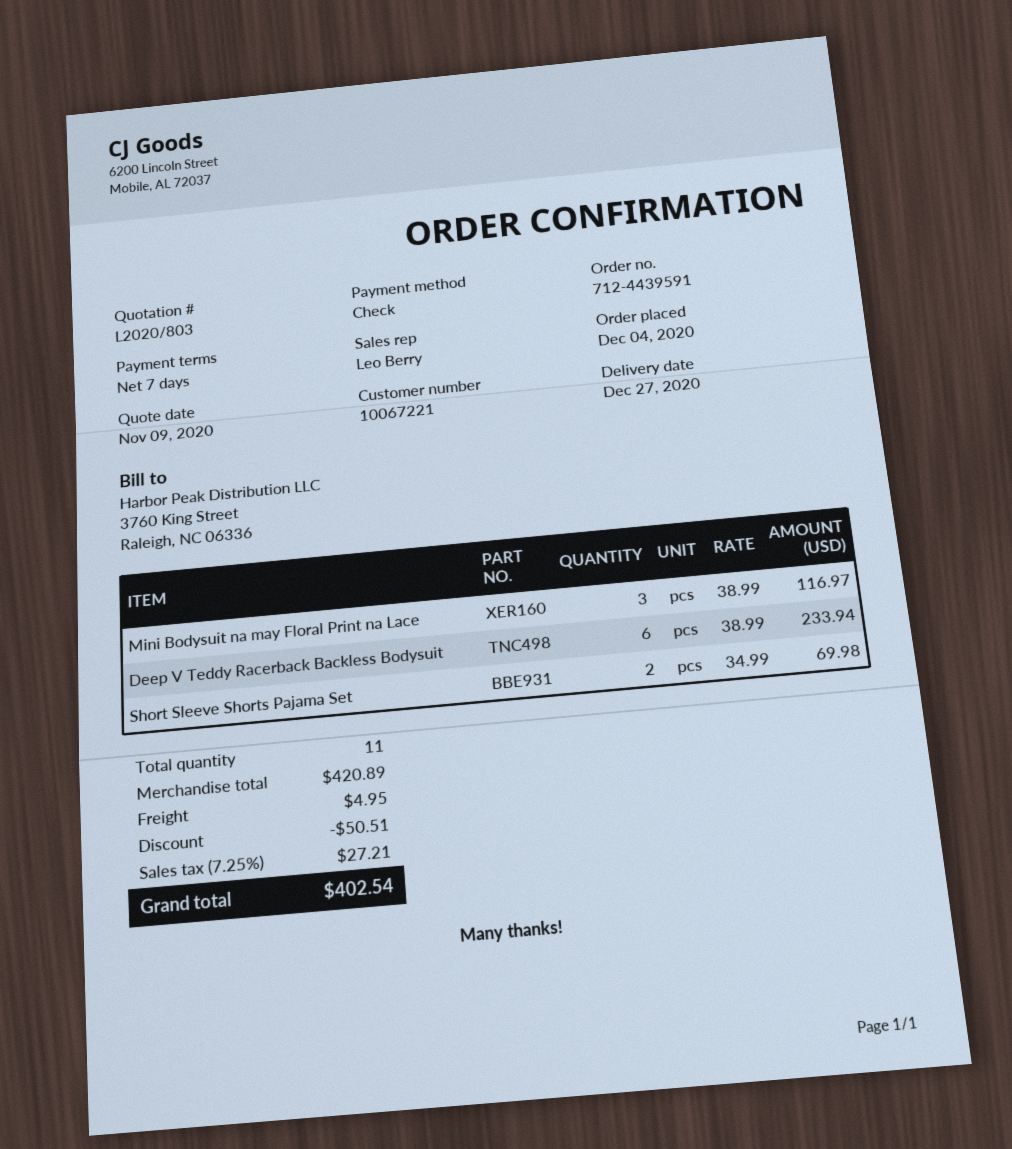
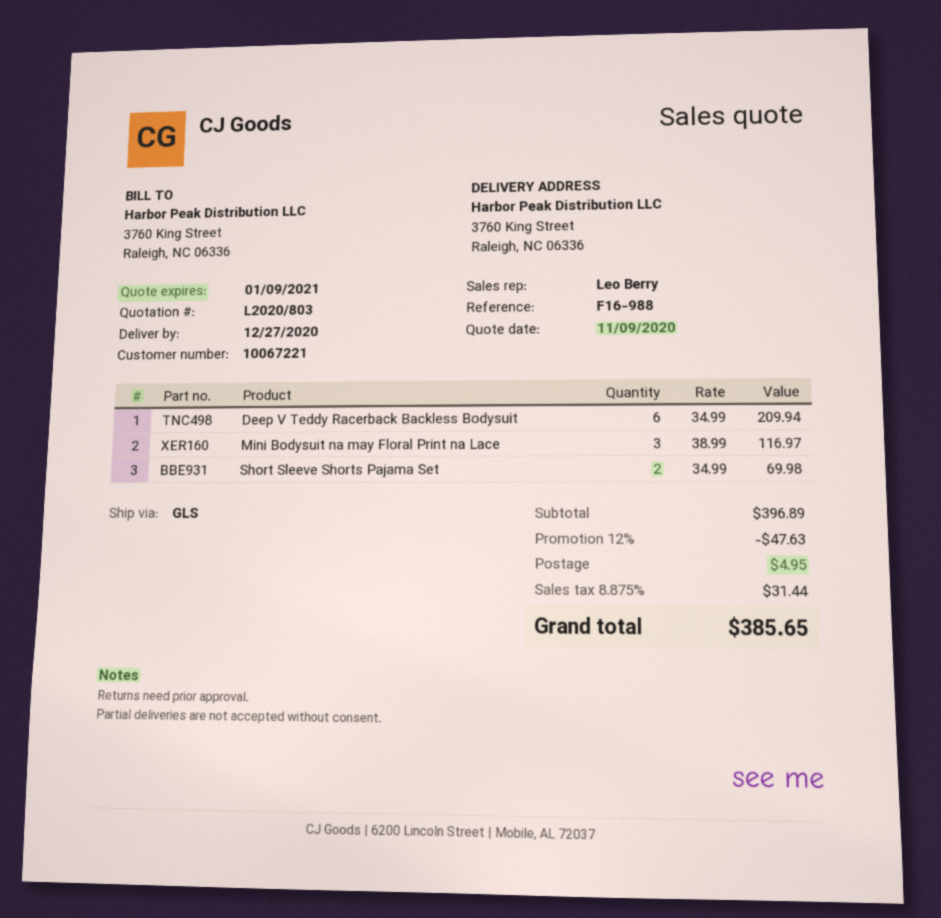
Deep V Teddy Racerback Backless Bodysuit: 6 x 38.99 = 233.94 -> 6 x 34.99 = 209.94
subtotal: 420.89 -> 396.89
discount: 50.51 -> 47.63
tax: 7.25% = 27.21 -> 8.875% = 31.44
total: 402.54 -> 385.65

